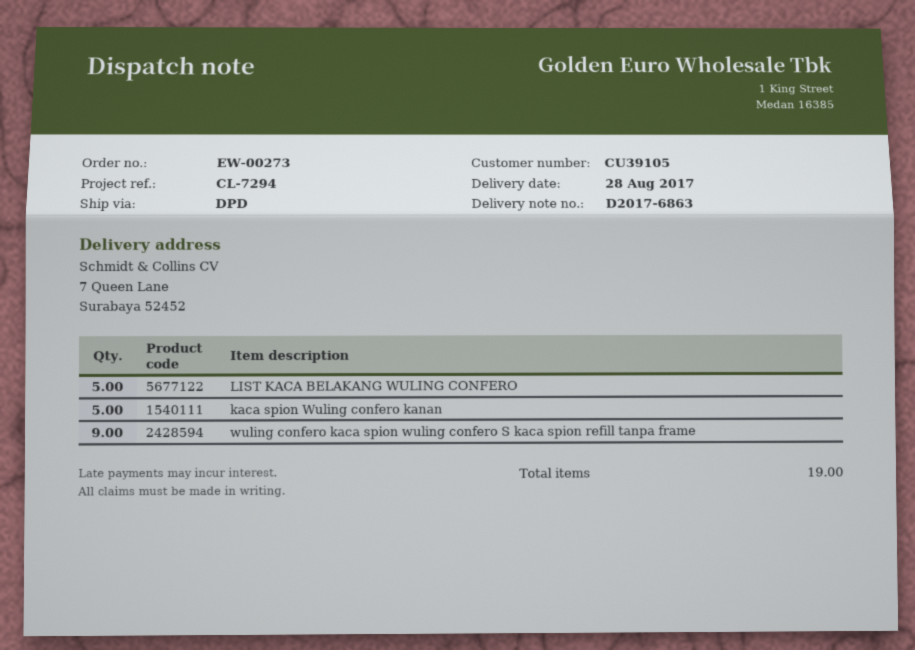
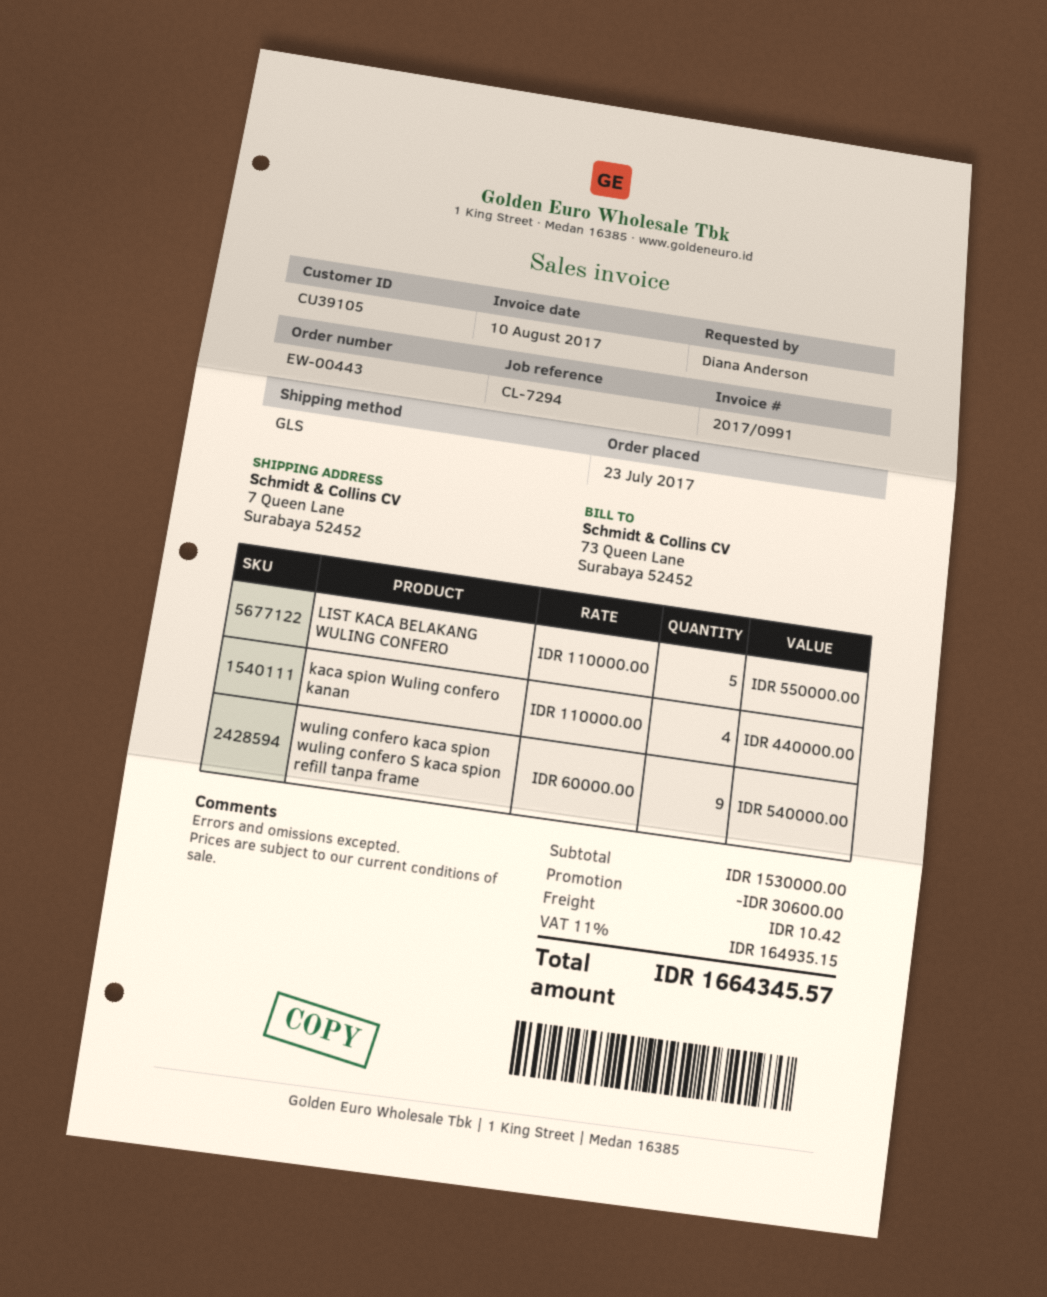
order number: EW-00273 -> EW-00443
shipping method: DPD -> GLS
kaca spion Wuling confero kanan: 5 -> 4

